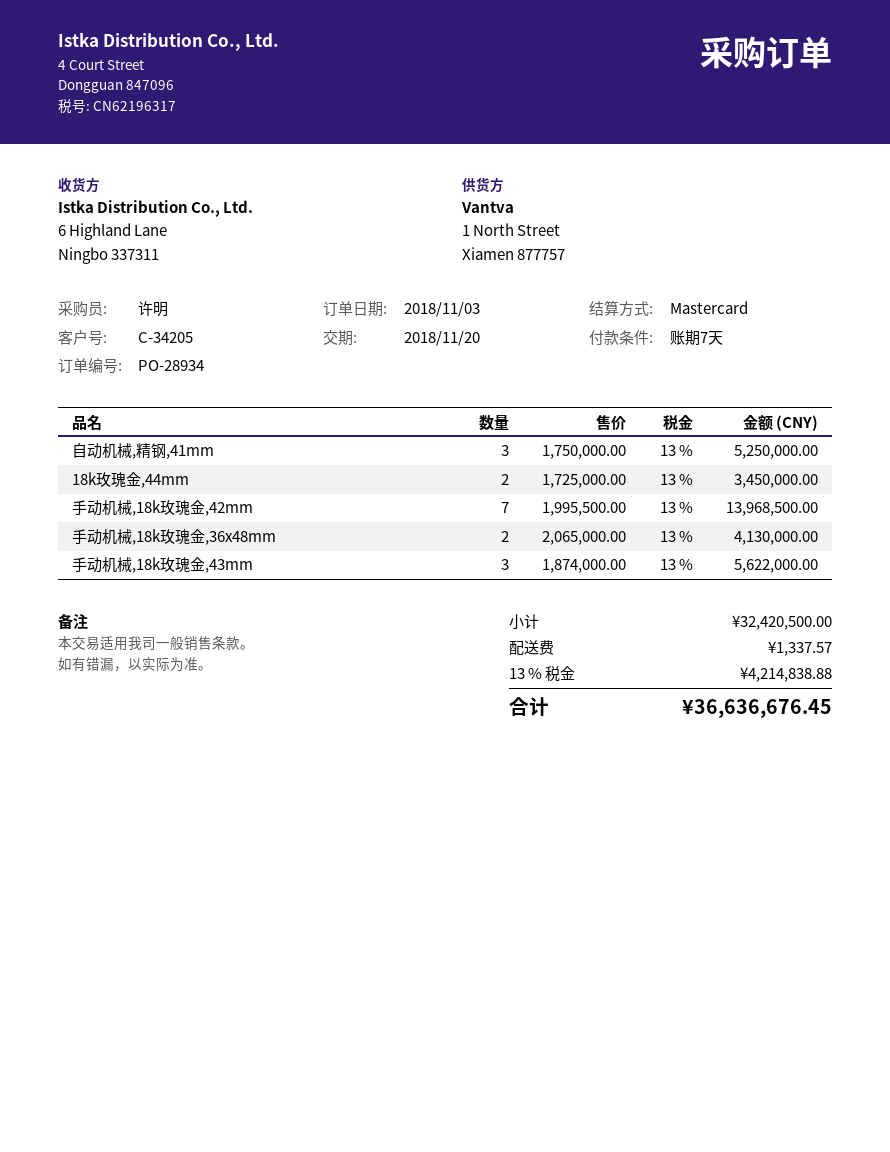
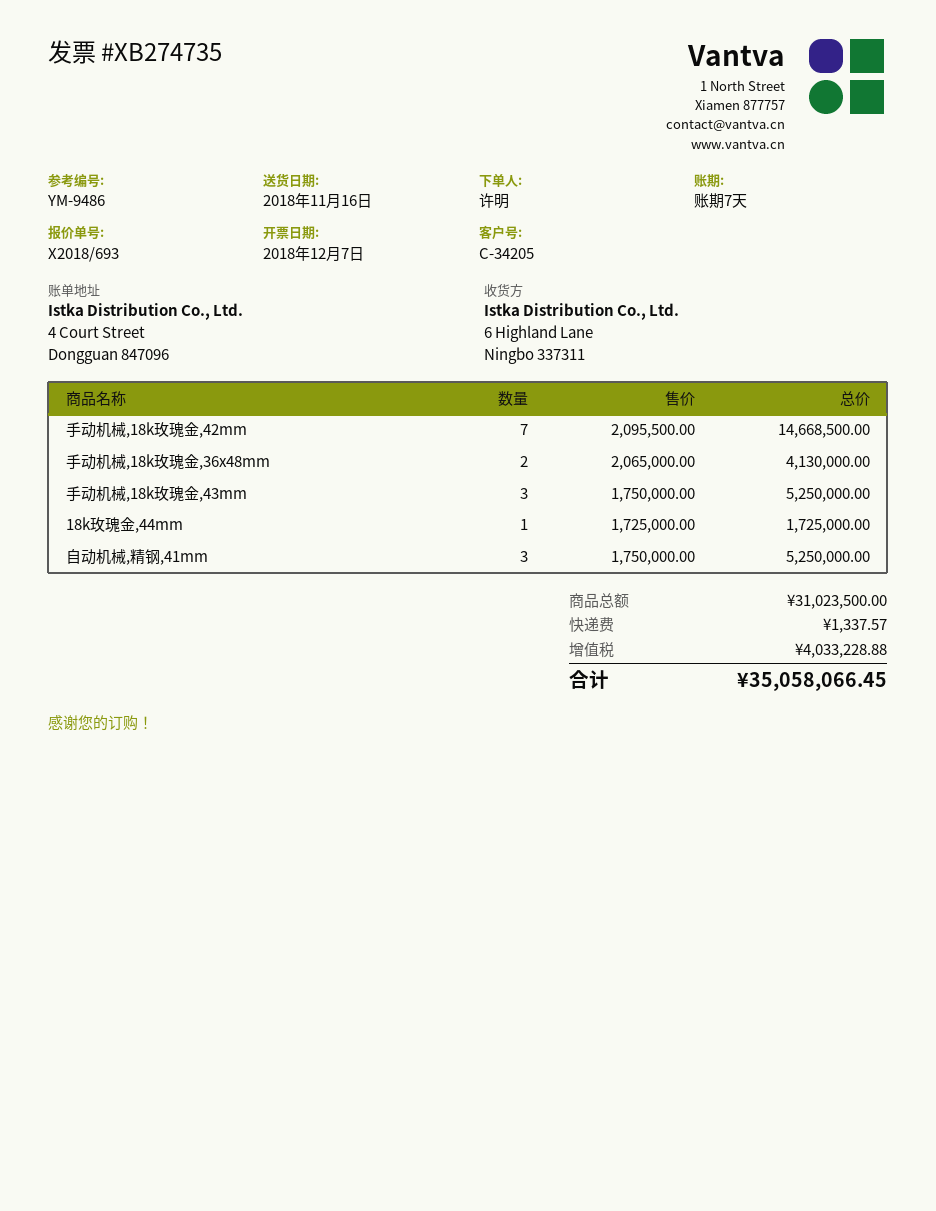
delivery date: 2018-11-20 -> 2018-11-16
18k玫瑰金,44mm: 2 x 1725000.00 = 3450000.00 -> 1 x 1725000.00 = 1725000.00
手动机械,18k玫瑰金,42mm: 7 x 1995500.00 = 13968500.00 -> 7 x 2095500.00 = 14668500.00
手动机械,18k玫瑰金,43mm: 3 x 1874000.00 = 5622000.00 -> 3 x 1750000.00 = 5250000.00
subtotal: 32420500.00 -> 31023500.00
tax: 4214838.88 -> 4033228.88
total: 36636676.45 -> 35058066.45

